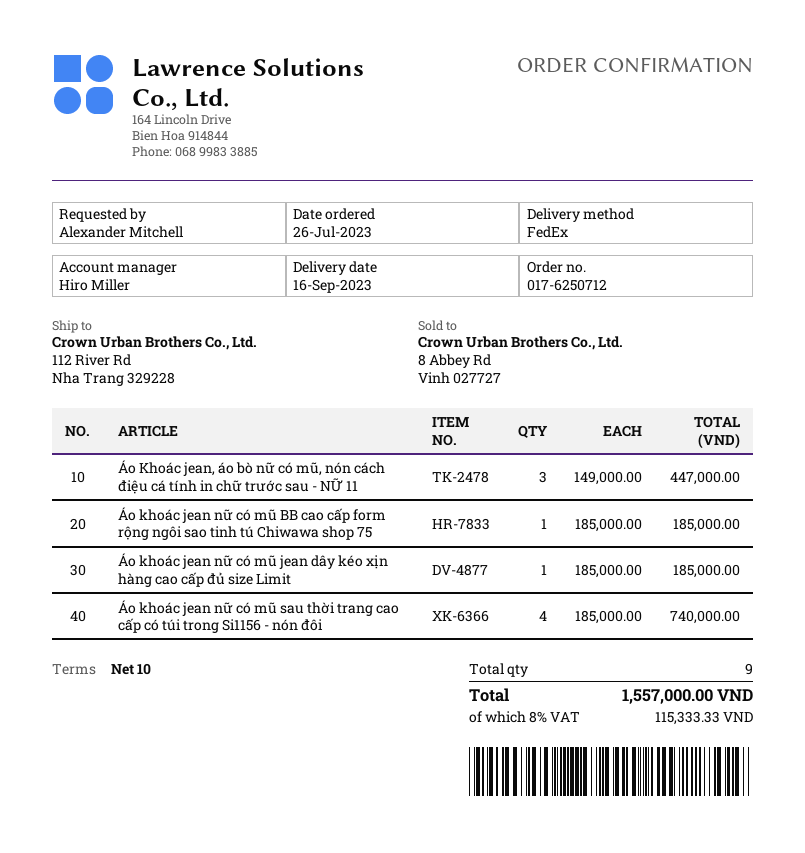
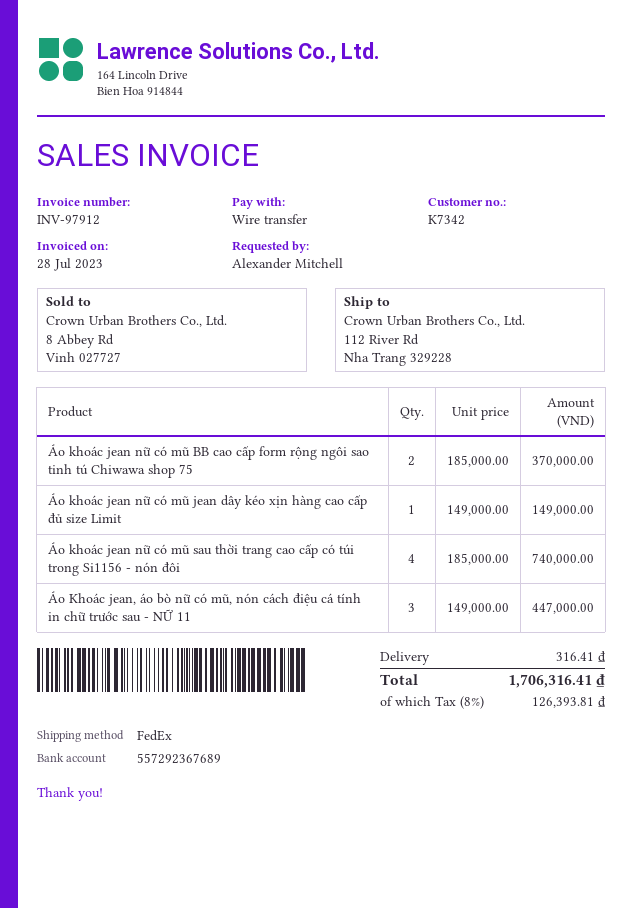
Áo khoác jean nữ có mũ BB cao cấp form rộng ngôi sao tinh tú Chiwawa shop 75: 1 x 185000.00 = 185000.00 -> 2 x 185000.00 = 370000.00
Áo khoác jean nữ có mũ jean dây kéo xịn hàng cao cấp đủ size Limit: 1 x 185000.00 = 185000.00 -> 1 x 149000.00 = 149000.00
shipping: none -> 316.41
tax: 8% = 115333.33 -> 8% = 126393.81
total: 1557000.00 -> 1706316.41

